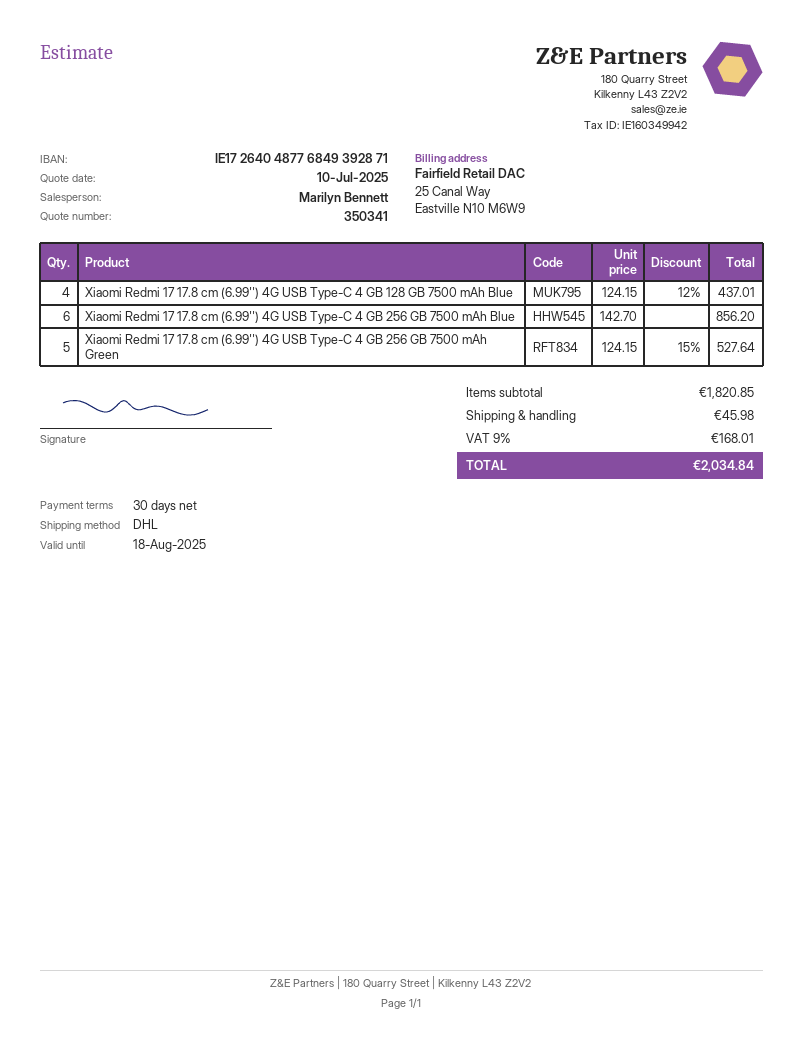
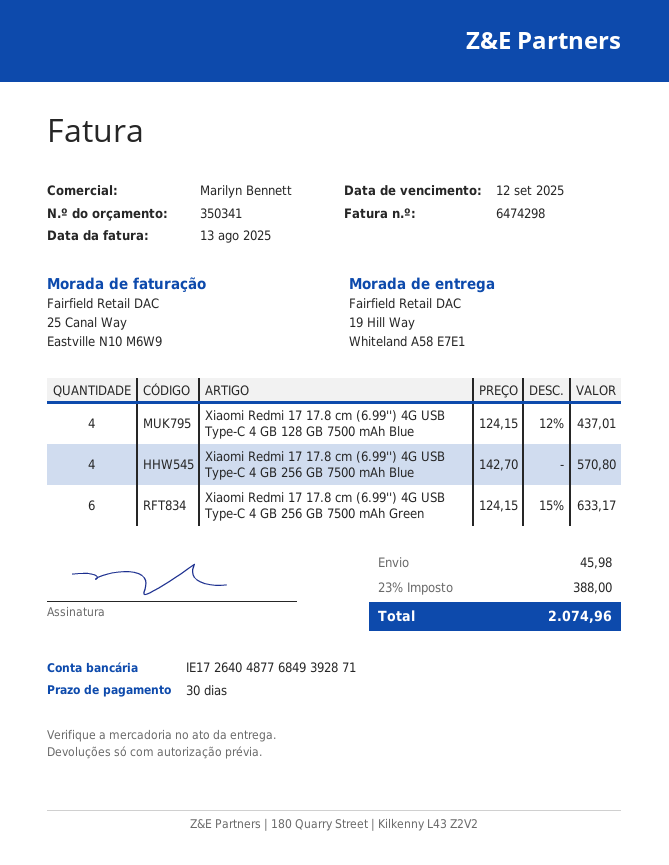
Xiaomi Redmi 17 17.8 cm (6.99'') 4G USB Type-C 4 GB 256 GB 7500 mAh Blue: 6 x 142.70 = 856.20 -> 4 x 142.70 = 570.80
Xiaomi Redmi 17 17.8 cm (6.99'') 4G USB Type-C 4 GB 256 GB 7500 mAh Green: 5 x 124.15 - 15% = 527.64 -> 6 x 124.15 - 15% = 633.17
tax: 9% = 168.01 -> 23% = 388.00
total: 2034.84 -> 2074.96

